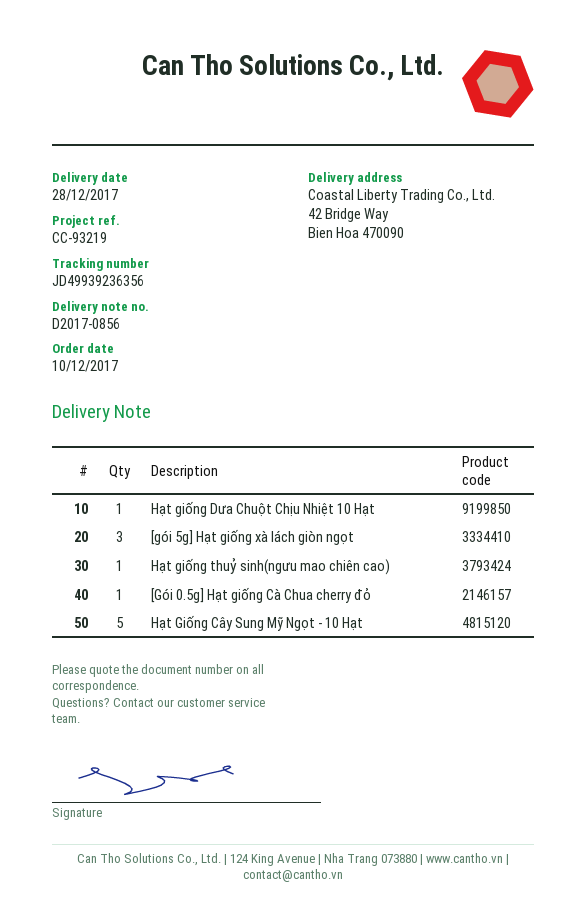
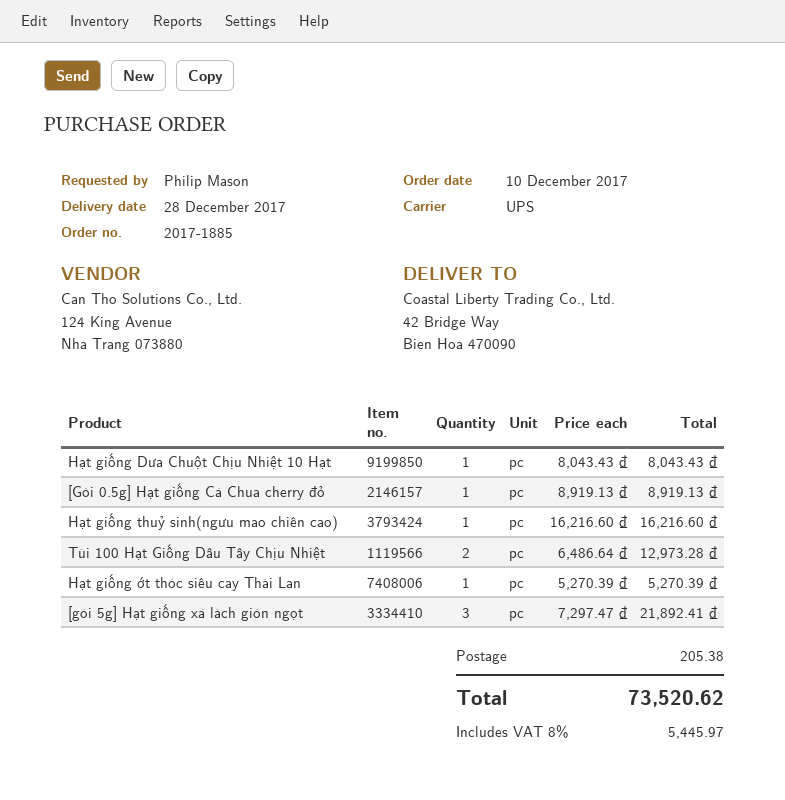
Hạt Giống Cây Sung Mỹ Ngọt - 10 Hạt: 5 -> none
Túi 100 Hạt Giống Dâu Tây Chịu Nhiệt: none -> 2
Hạt giống ớt thóc siêu cay Thái Lan: none -> 1

